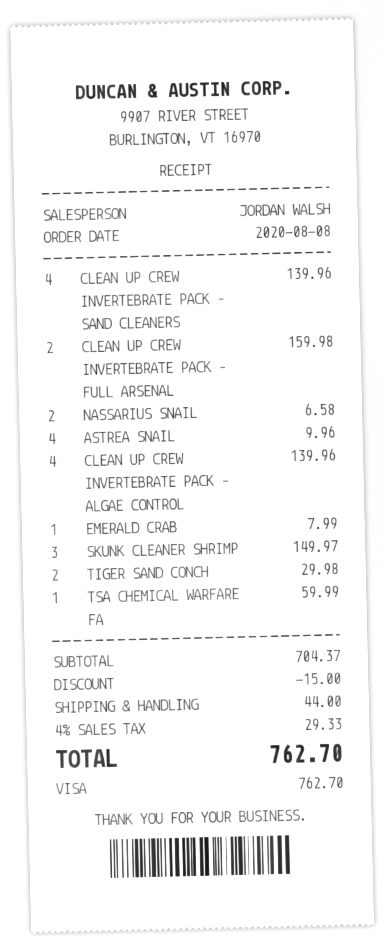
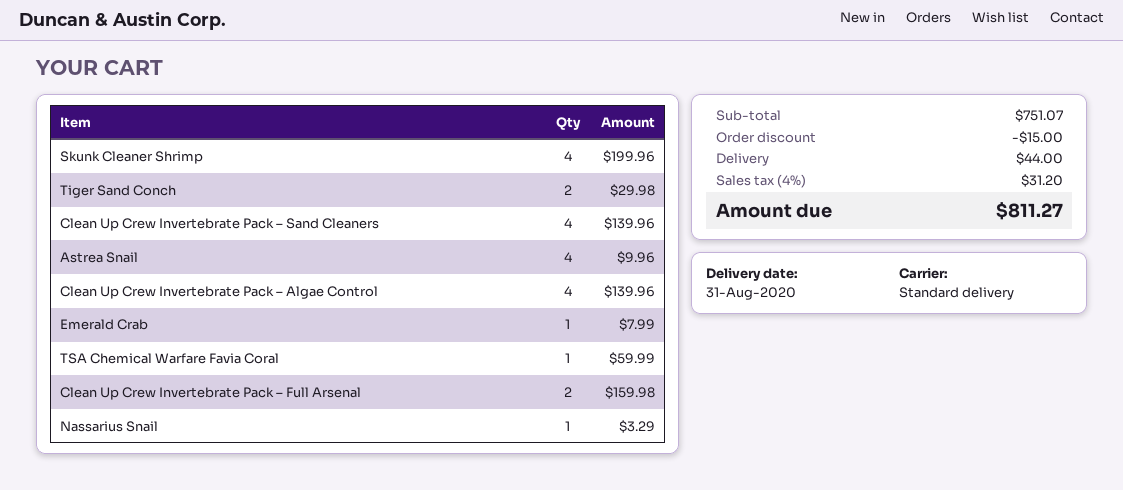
NASSARIUS SNAIL: 2 for 6.58 -> 1 for 3.29
SKUNK CLEANER SHRIMP: 3 for 149.97 -> 4 for 199.96
subtotal: 704.37 -> 751.07
tax: 4% = 29.33 -> 4% = 31.20
total: 762.70 -> 811.27

